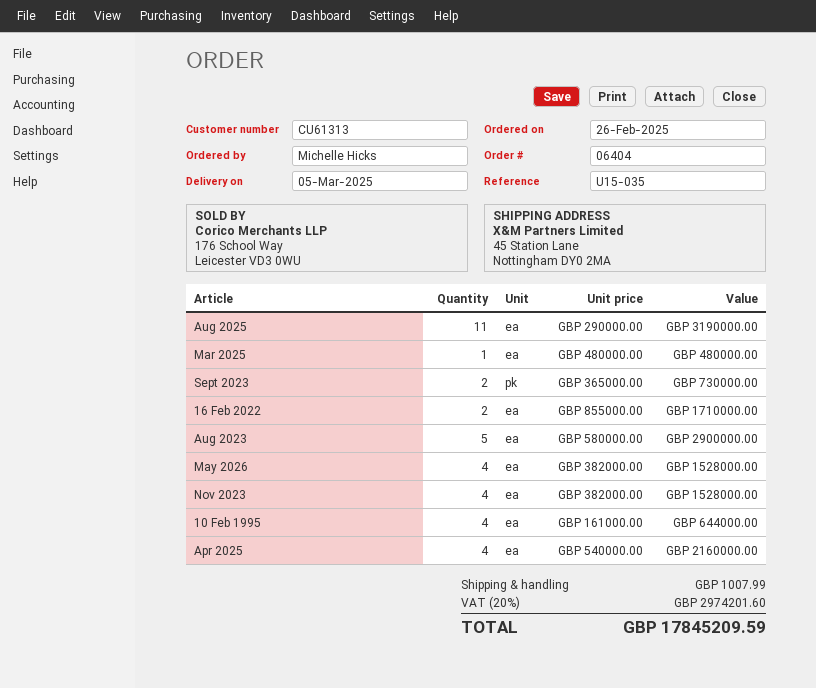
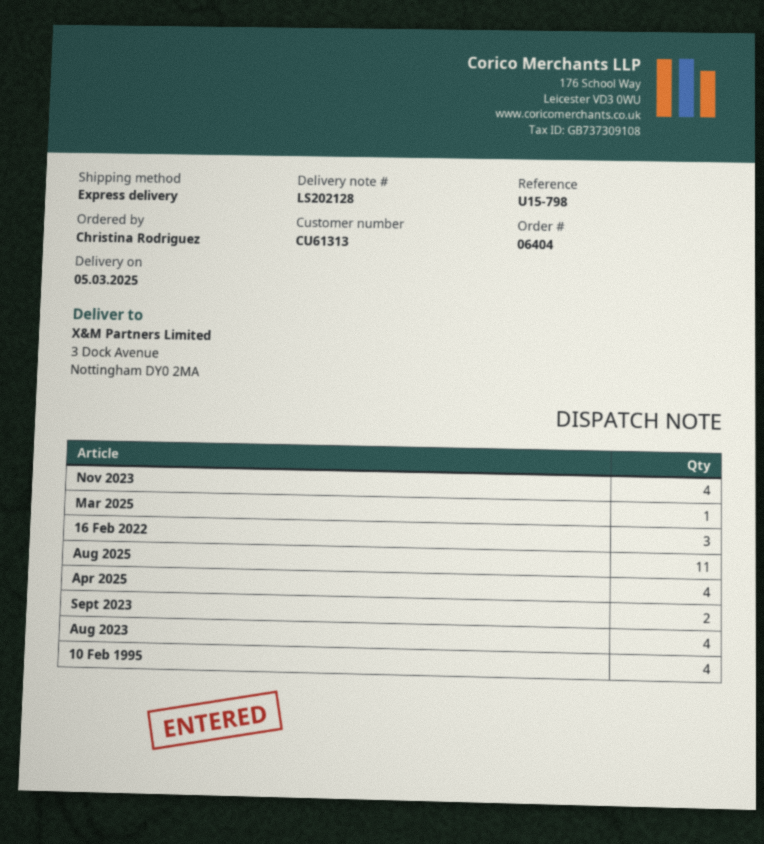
reference: U15-035 -> U15-798
ordered by: Michelle Hicks -> Christina Rodriguez
ship to: 45 Station Lane, Nottingham DY0 2MA -> 3 Dock Avenue, Nottingham DY0 2MA
16 Feb 2022: 2 -> 3
Aug 2023: 5 -> 4
May 2026: 4 -> none

